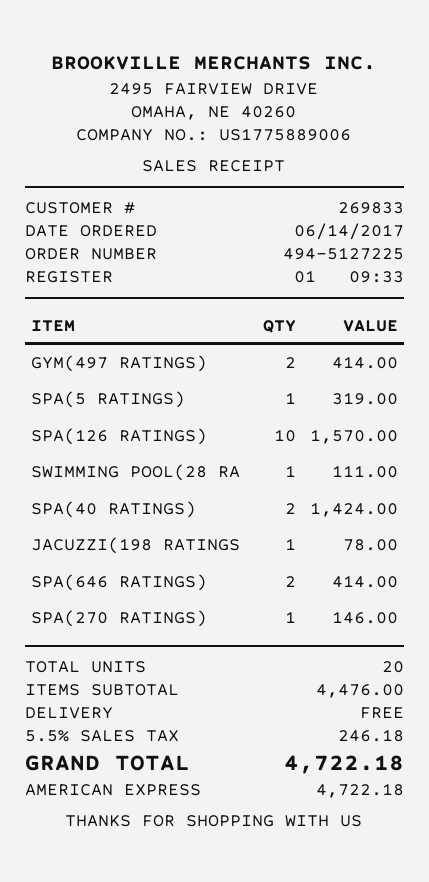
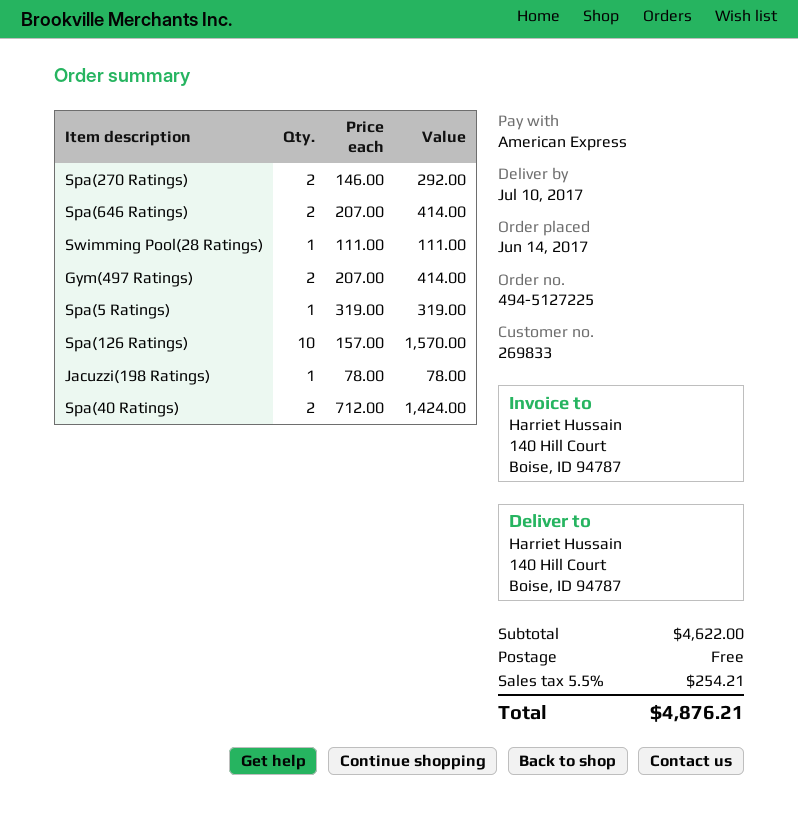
SPA(270 RATINGS): 1 for 146.00 -> 2 for 292.00
subtotal: 4476.00 -> 4622.00
tax: 5.5% = 246.18 -> 5.5% = 254.21
total: 4722.18 -> 4876.21

